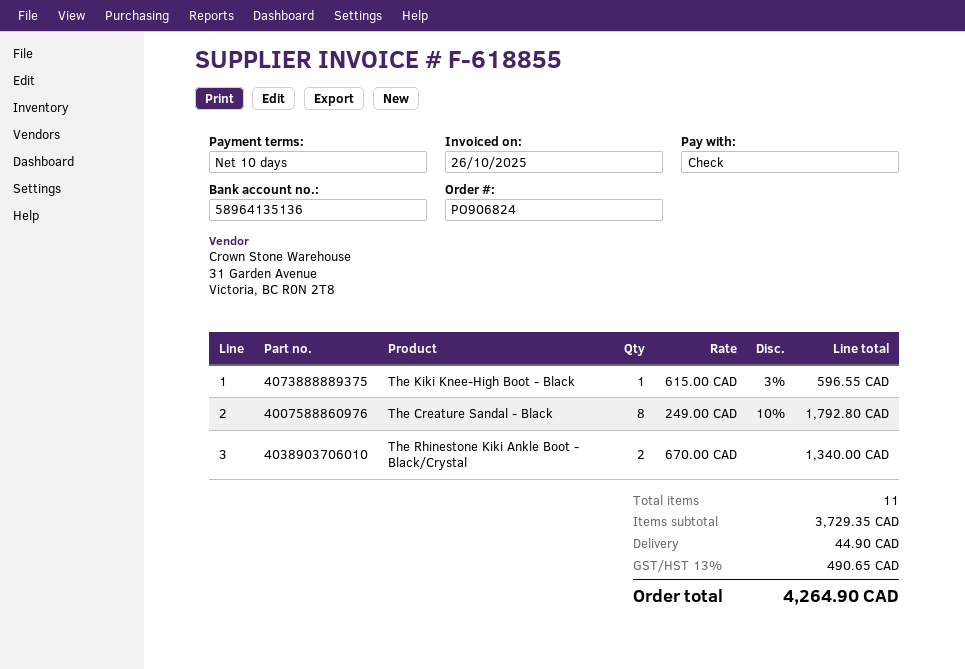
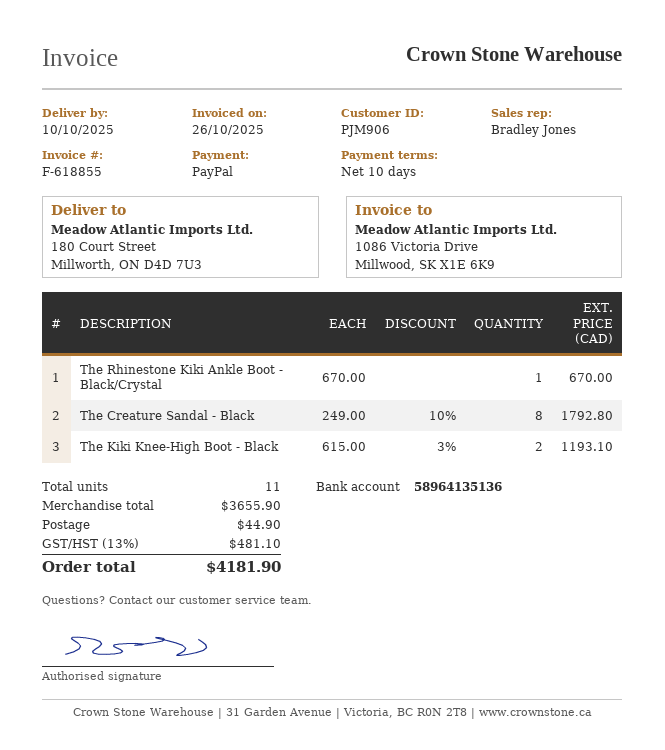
payment method: cheque -> PayPal
The Kiki Knee-High Boot - Black: 1 x 615.00 - 3% = 596.55 -> 2 x 615.00 - 3% = 1193.10
The Rhinestone Kiki Ankle Boot - Black/Crystal: 2 x 670.00 = 1340.00 -> 1 x 670.00 = 670.00
subtotal: 3729.35 -> 3655.90
tax: 13% = 490.65 -> 13% = 481.10
total: 4264.90 -> 4181.90

